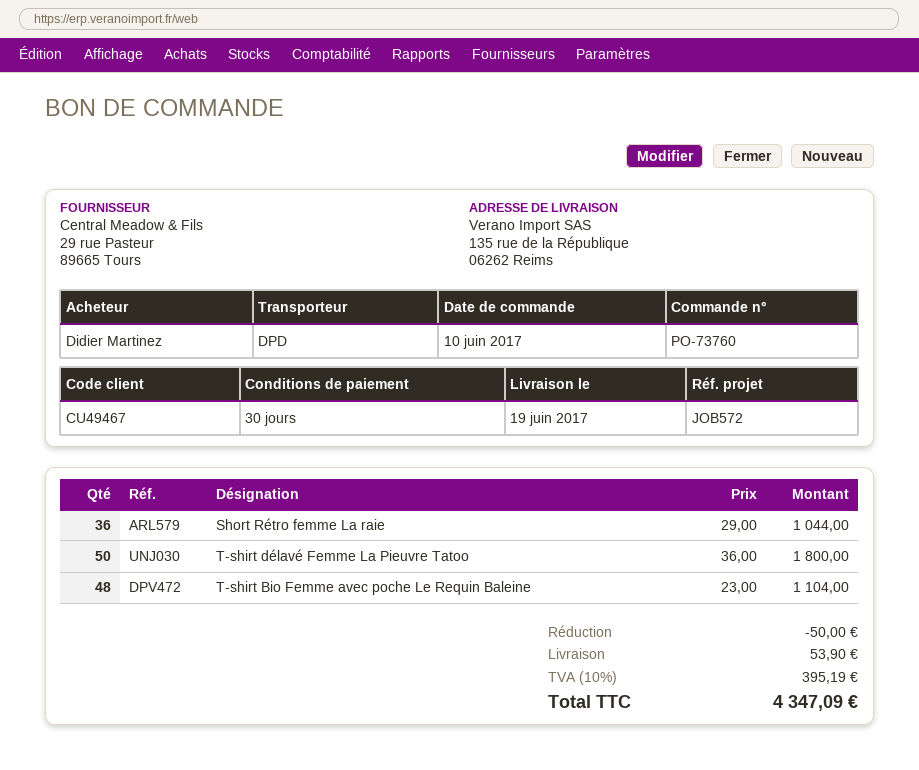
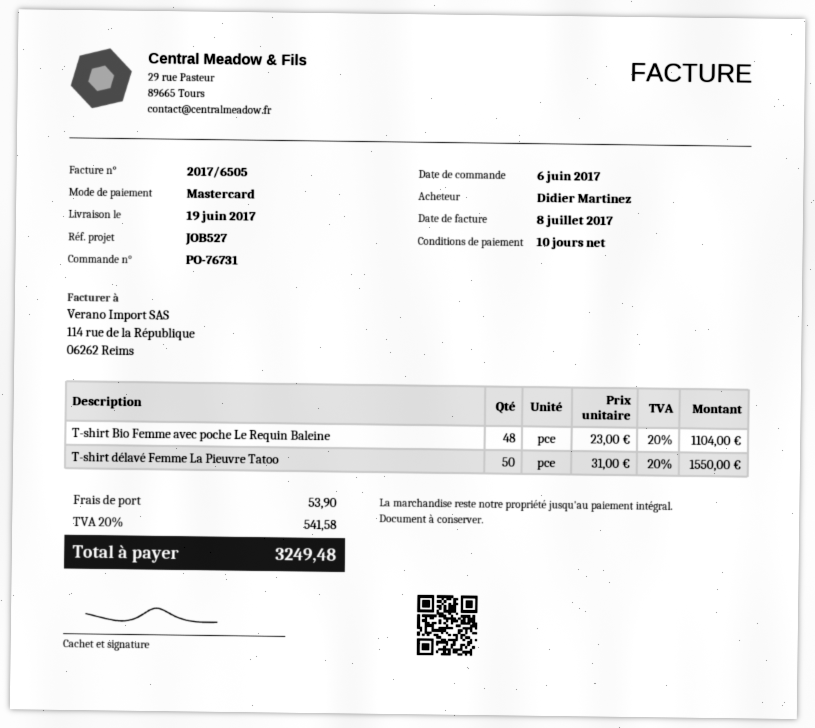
order number: PO-73760 -> PO-76731
order date: 2017-06-10 -> 2017-06-06
payment terms: 30 days -> 10 days
reference: JOB572 -> JOB527
Short Rétro femme La raie: 36 x 29.00 = 1044.00 -> none
T-shirt délavé Femme La Pieuvre Tatoo: 50 x 36.00 = 1800.00 -> 50 x 31.00 = 1550.00
discount: 50.00 -> none
tax: 10% = 395.19 -> 20% = 541.58
total: 4347.09 -> 3249.48

